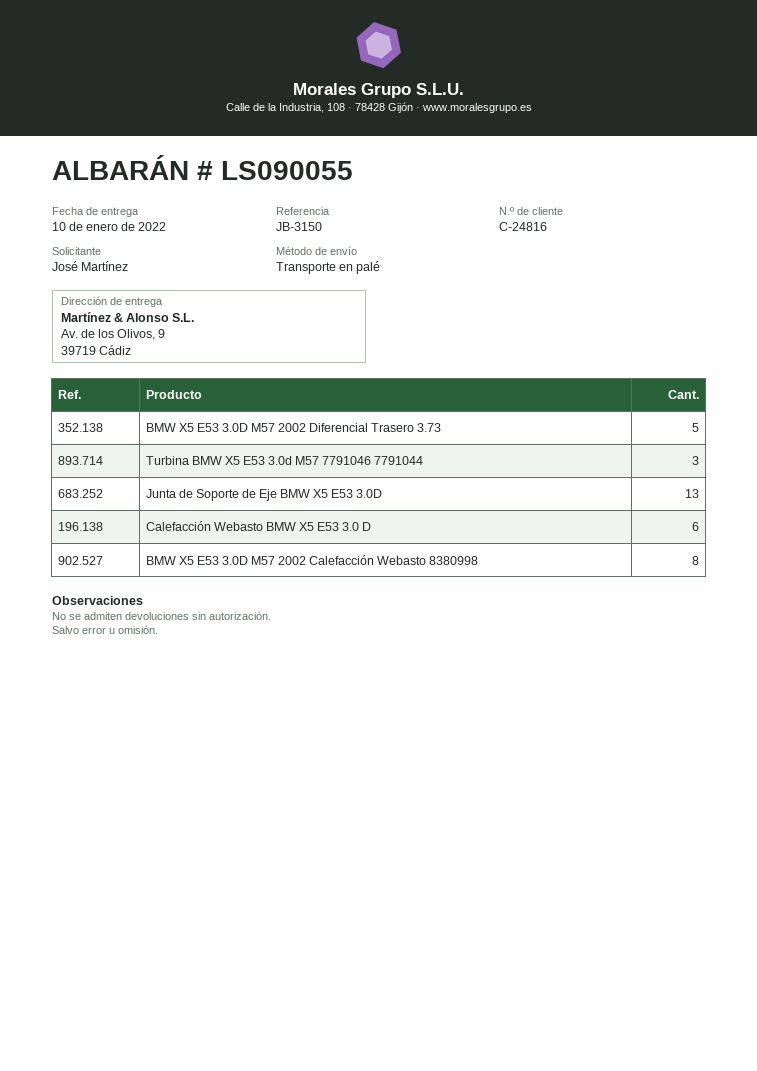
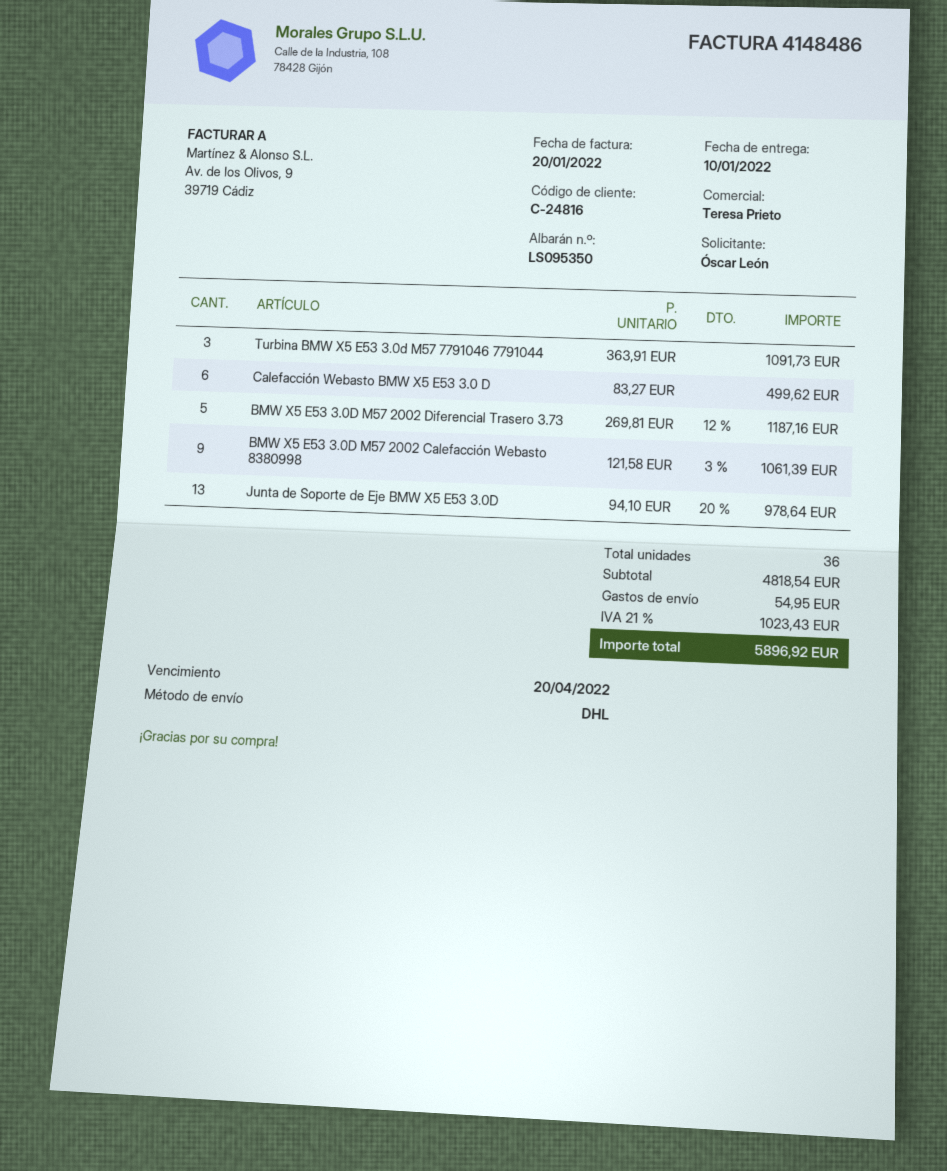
delivery note number: LS090055 -> LS095350
ordered by: José Martínez -> Óscar León
shipping method: pallet freight -> DHL
BMW X5 E53 3.0D M57 2002 Calefacción Webasto 8380998: 8 -> 9

